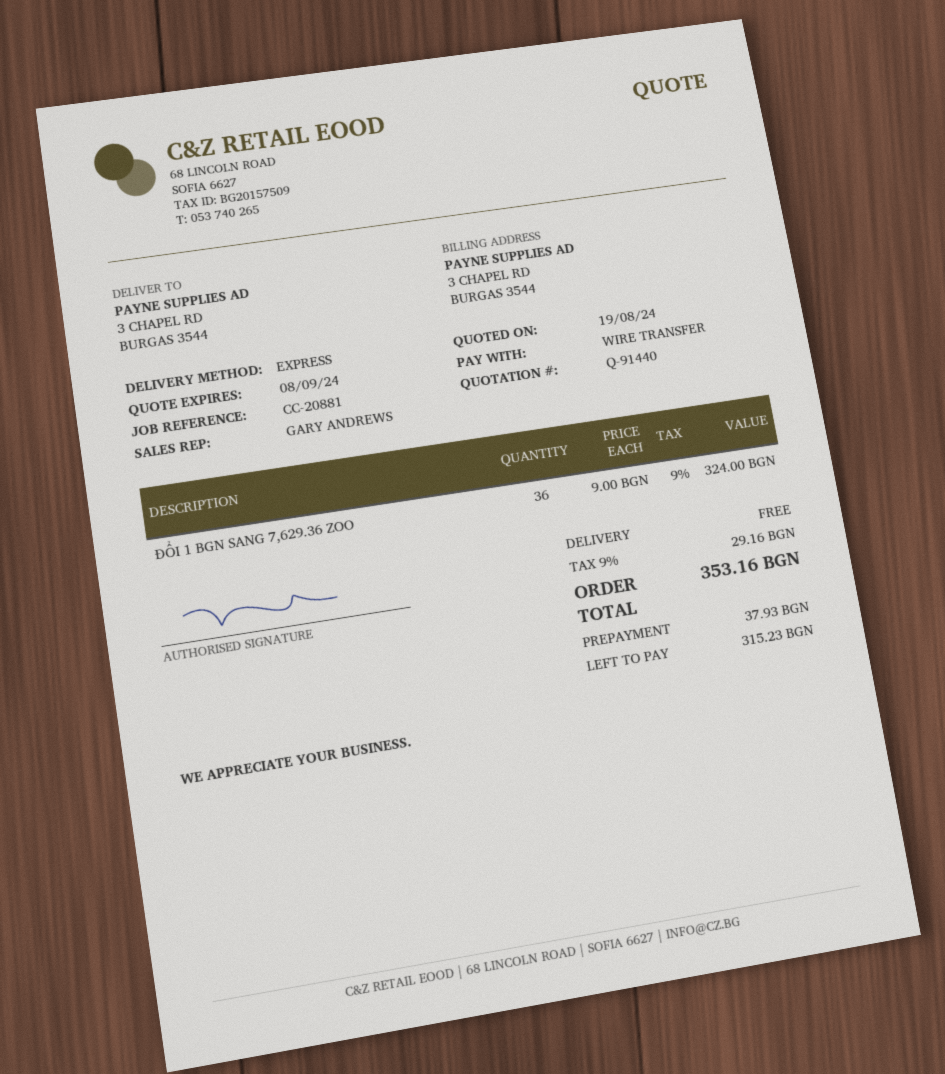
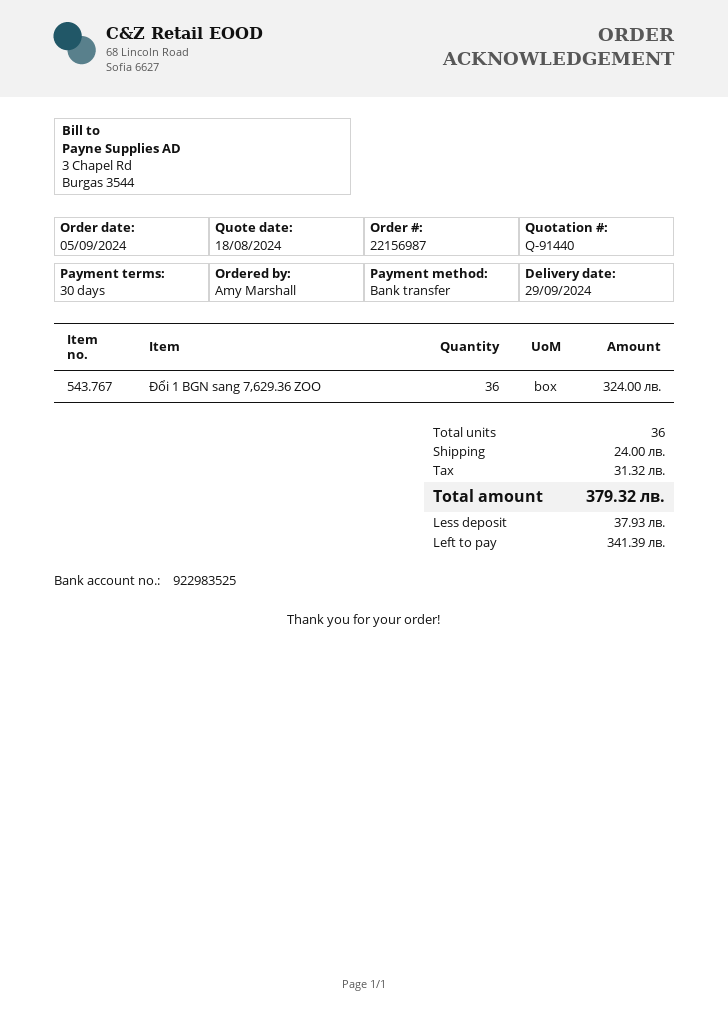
quote date: 2024-08-19 -> 2024-08-18
shipping: 0.00 -> 24.00
tax: 29.16 -> 31.32
total: 353.16 -> 379.32
balance: 315.23 -> 341.39

